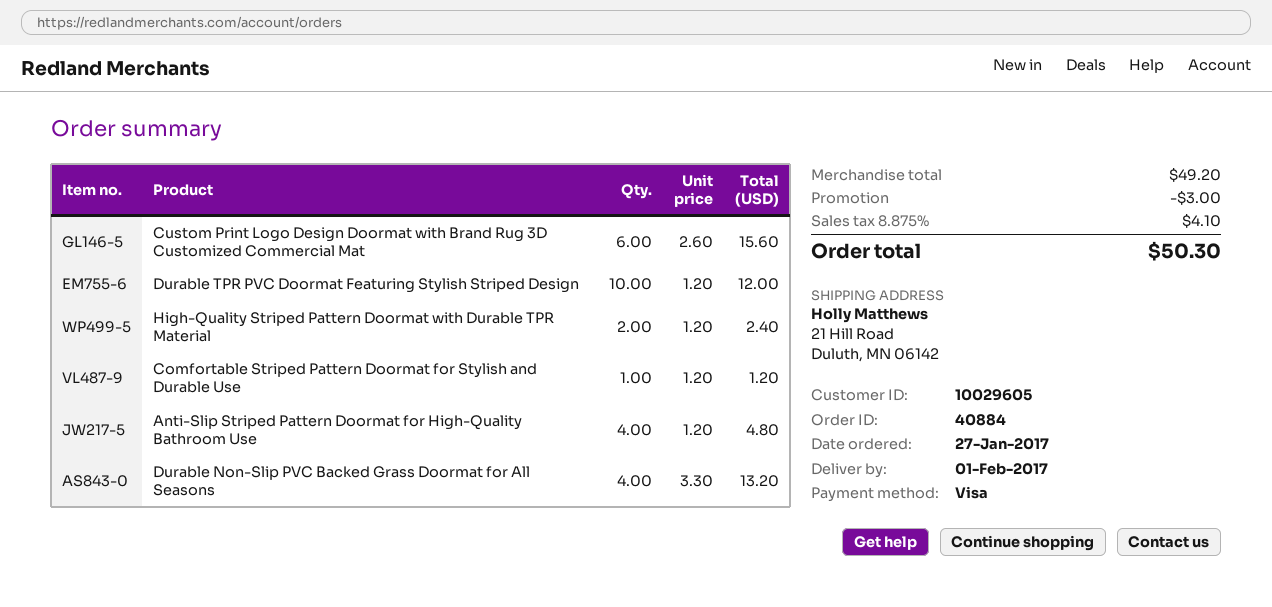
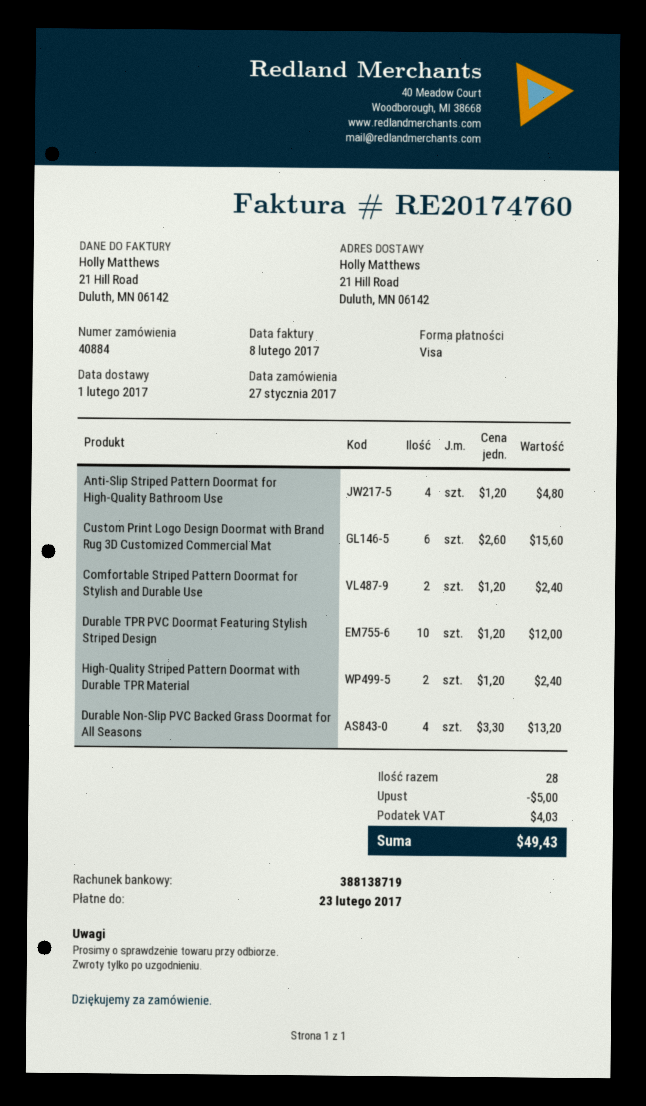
Comfortable Striped Pattern Doormat for Stylish and Durable Use: 1 x 1.20 = 1.20 -> 2 x 1.20 = 2.40
discount: 3.00 -> 5.00
tax: 4.10 -> 4.03
total: 50.30 -> 49.43

